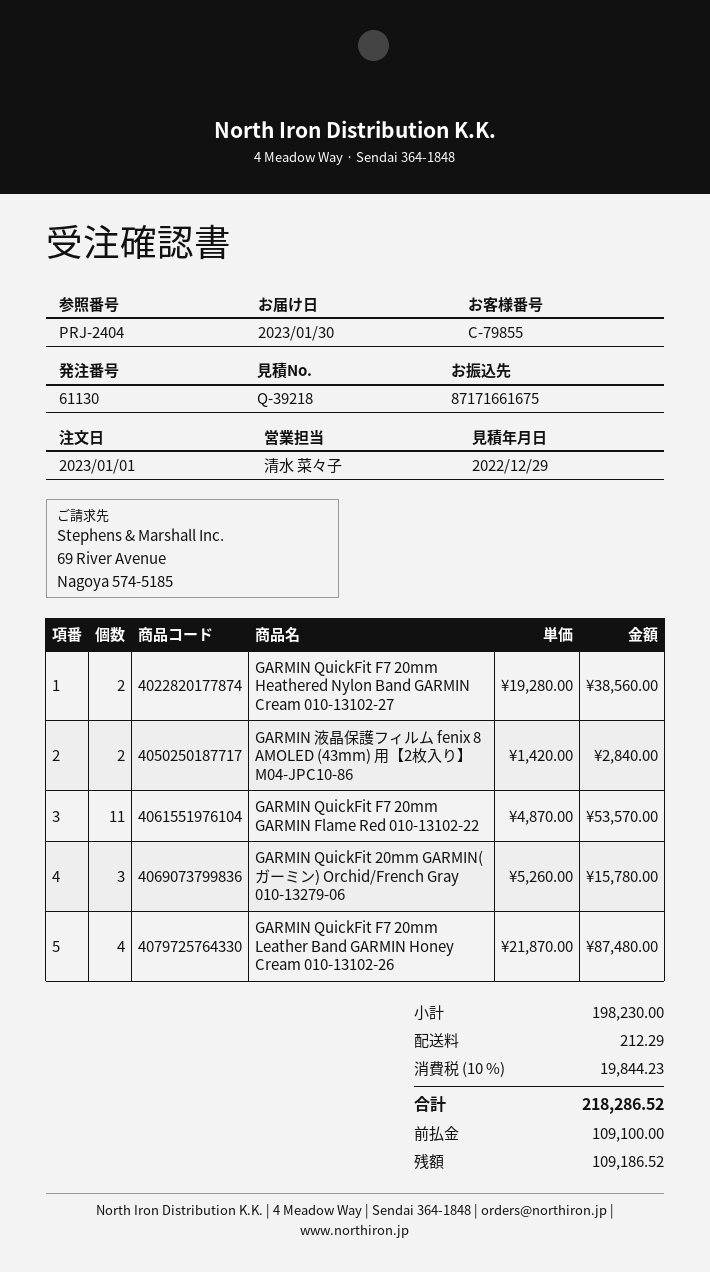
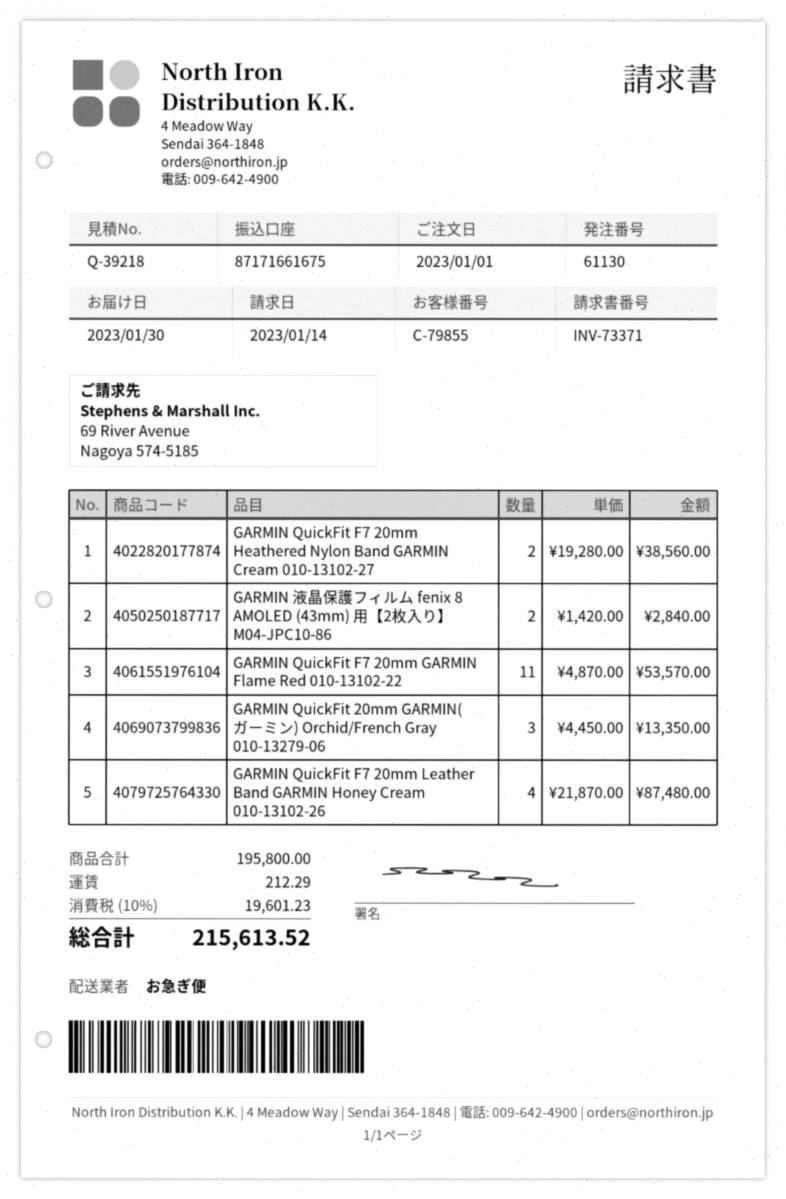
GARMIN QuickFit 20mm GARMIN(ガーミン) Orchid/French Gray 010-13279-06: 3 x 5260.00 = 15780.00 -> 3 x 4450.00 = 13350.00
subtotal: 198230.00 -> 195800.00
tax: 10% = 19844.23 -> 10% = 19601.23
total: 218286.52 -> 215613.52

